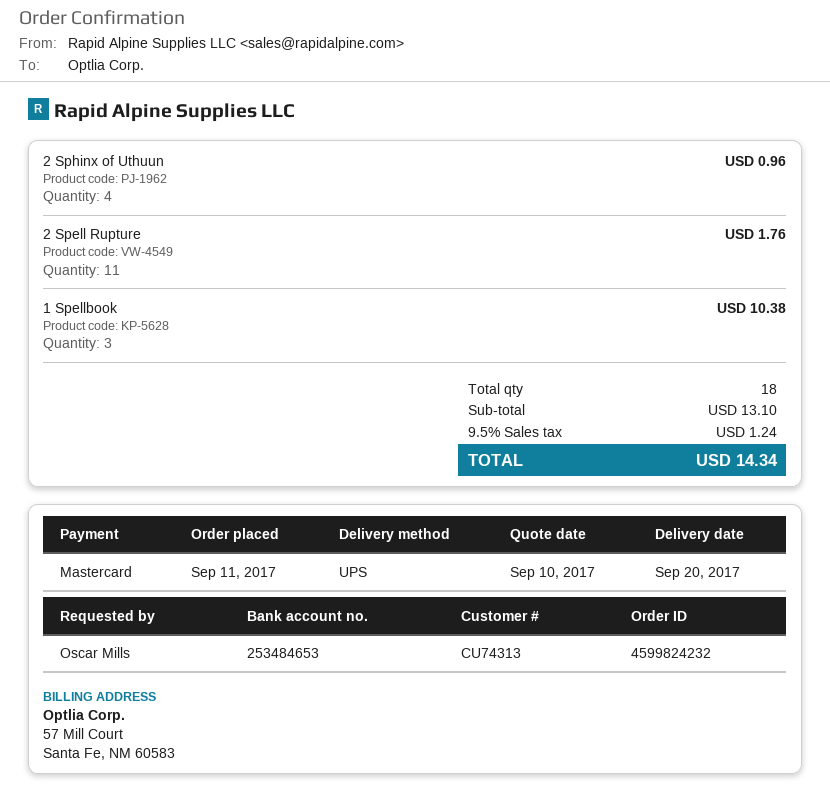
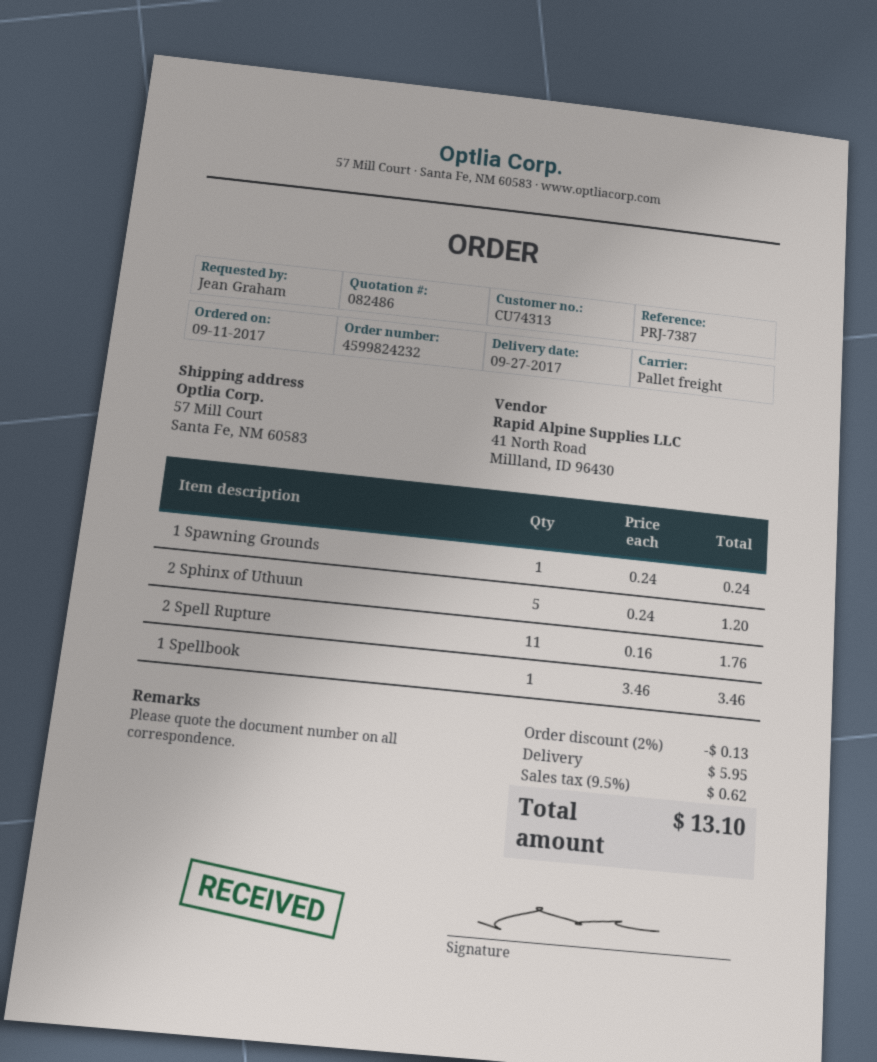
delivery date: 2017-09-20 -> 2017-09-27
ordered by: Oscar Mills -> Jean Graham
shipping method: UPS -> pallet freight
2 Sphinx of Uthuun: 4 for 0.96 -> 5 for 1.20
1 Spellbook: 3 for 10.38 -> 1 for 3.46
1 Spawning Grounds: none -> 1 for 0.24
discount: none -> 2% = 0.13
shipping: none -> 5.95
tax: 9.5% = 1.24 -> 9.5% = 0.62
total: 14.34 -> 13.10

